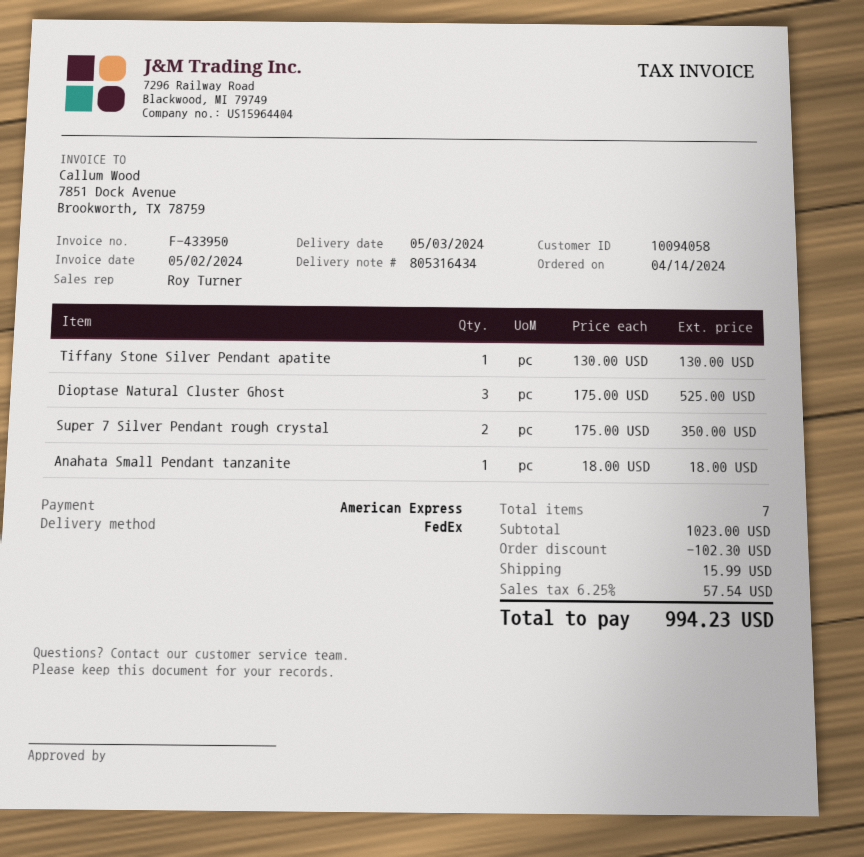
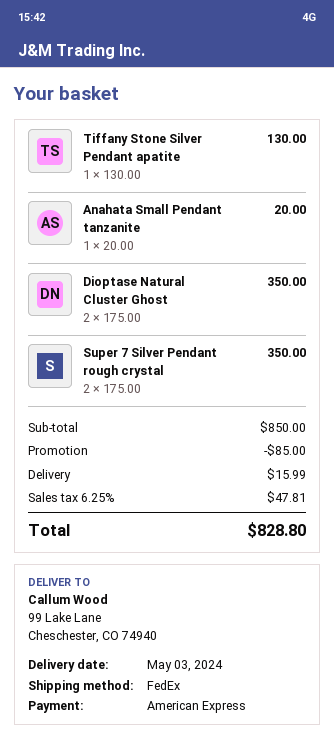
Dioptase Natural Cluster Ghost: 3 x 175.00 = 525.00 -> 2 x 175.00 = 350.00
Anahata Small Pendant tanzanite: 1 x 18.00 = 18.00 -> 1 x 20.00 = 20.00
subtotal: 1023.00 -> 850.00
discount: 102.30 -> 85.00
tax: 6.25% = 57.54 -> 6.25% = 47.81
total: 994.23 -> 828.80

